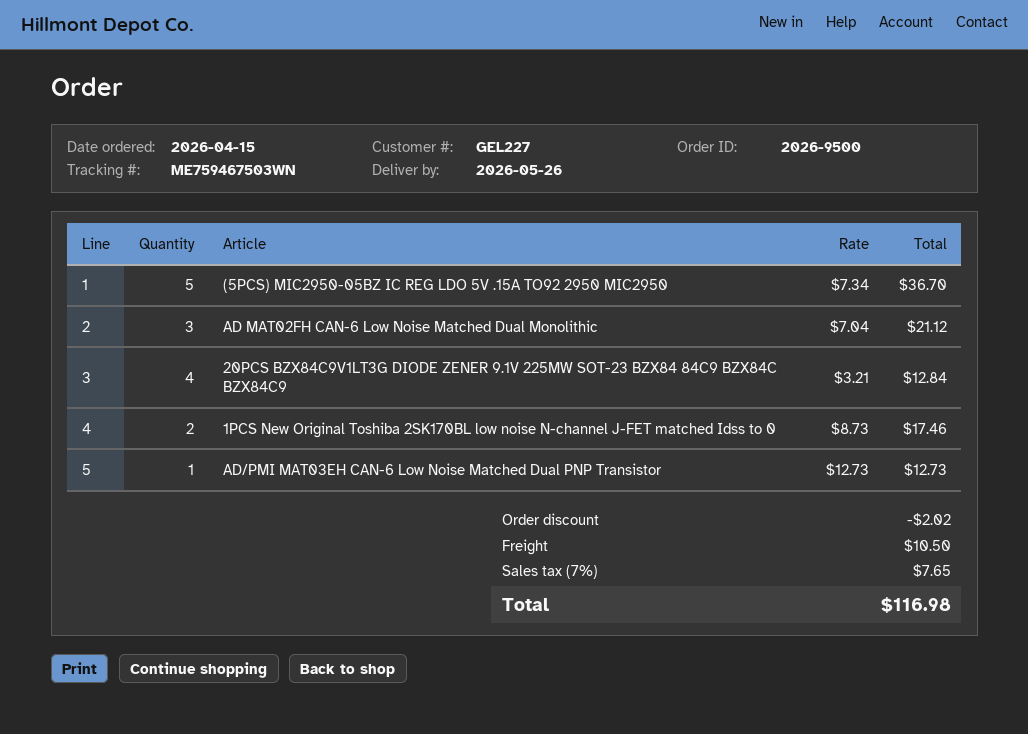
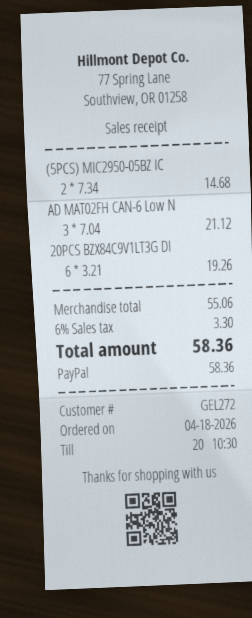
order date: 2026-04-15 -> 2026-04-18
customer number: GEL227 -> GEL272
(5PCS) MIC2950-05BZ IC REG LDO 5V .15A TO92 2950 MIC2950: 5 x 7.34 = 36.70 -> 2 x 7.34 = 14.68
20PCS BZX84C9V1LT3G DIODE ZENER 9.1V 225MW SOT-23 BZX84 84C9 BZX84C BZX84C9: 4 x 3.21 = 12.84 -> 6 x 3.21 = 19.26
1PCS New Original Toshiba 2SK170BL low noise N-channel J-FET matched Idss to 0: 2 x 8.73 = 17.46 -> none
AD/PMI MAT03EH CAN-6 Low Noise Matched Dual PNP Transistor: 1 x 12.73 = 12.73 -> none
discount: 2.02 -> none
shipping: 10.50 -> none
tax: 7% = 7.65 -> 6% = 3.30
total: 116.98 -> 58.36

